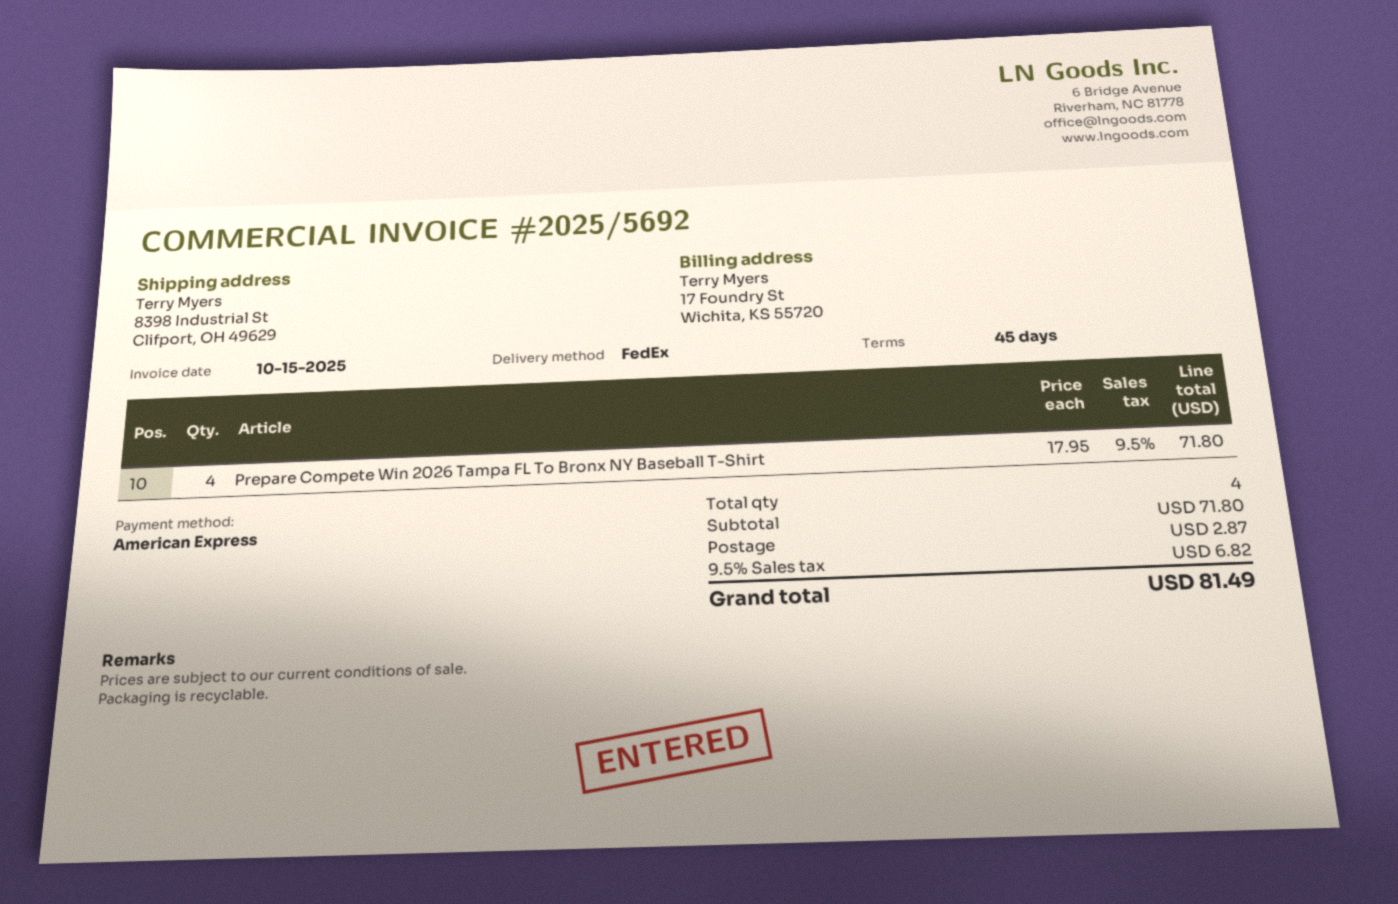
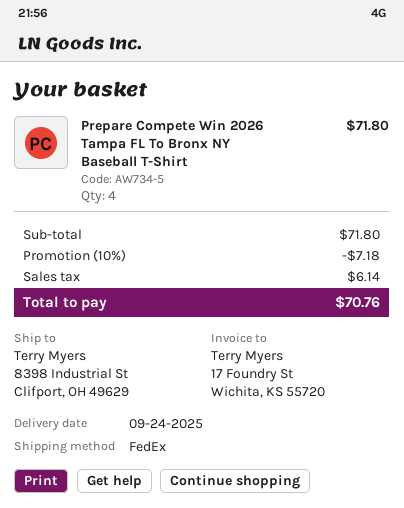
discount: none -> 10% = 7.18
shipping: 2.87 -> none
tax: 6.82 -> 6.14
total: 81.49 -> 70.76

